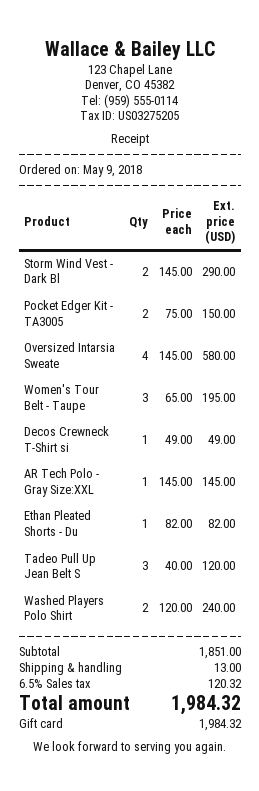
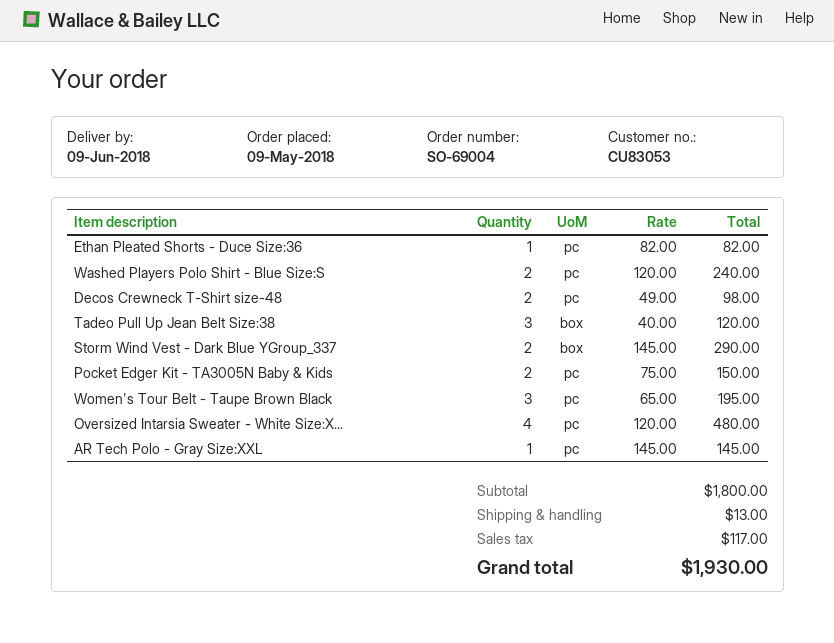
Oversized Intarsia Sweate: 4 x 145.00 = 580.00 -> 4 x 120.00 = 480.00
Decos Crewneck T-Shirt si: 1 x 49.00 = 49.00 -> 2 x 49.00 = 98.00
subtotal: 1851.00 -> 1800.00
tax: 120.32 -> 117.00
total: 1984.32 -> 1930.00

